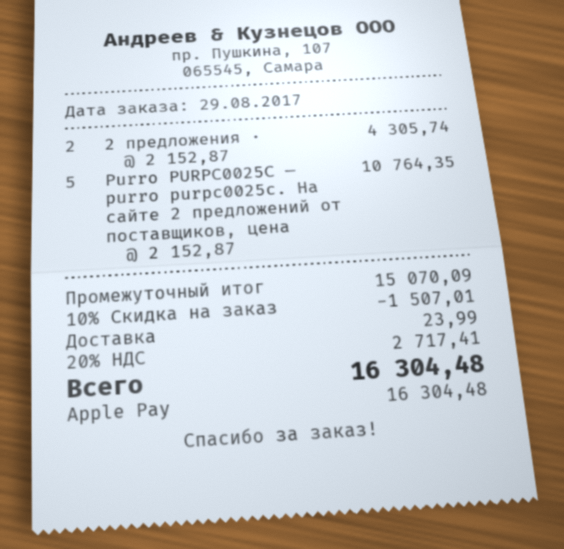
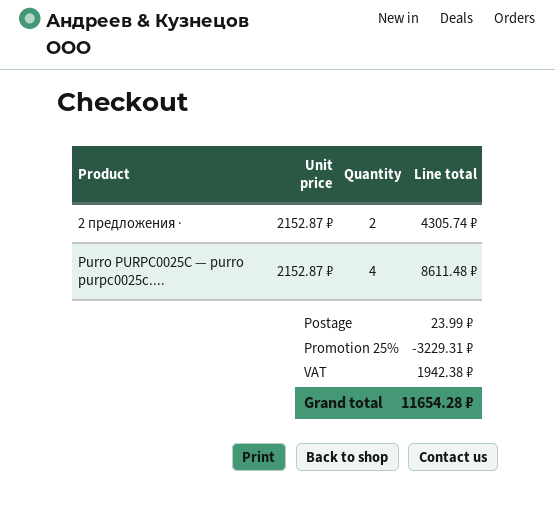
Purro PURPC0025C — purro purpc0025c. На сайте 2 предложений от поставщиков, цена: 5 x 2152.87 = 10764.35 -> 4 x 2152.87 = 8611.48
discount: 10% = 1507.01 -> 25% = 3229.31
tax: 2717.41 -> 1942.38
total: 16304.48 -> 11654.28

